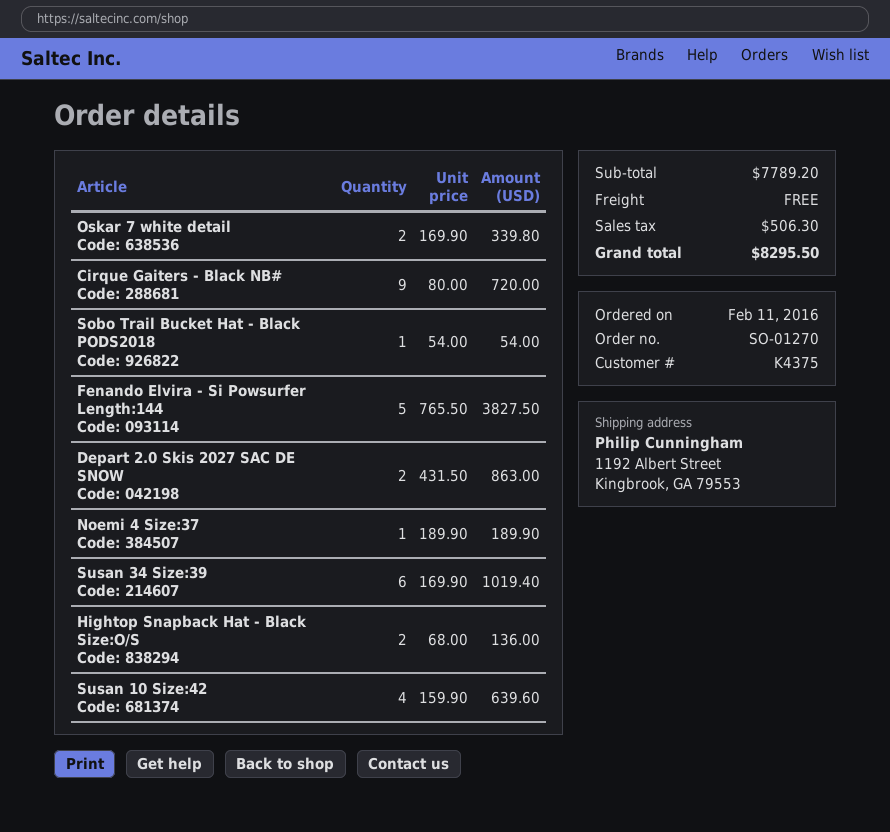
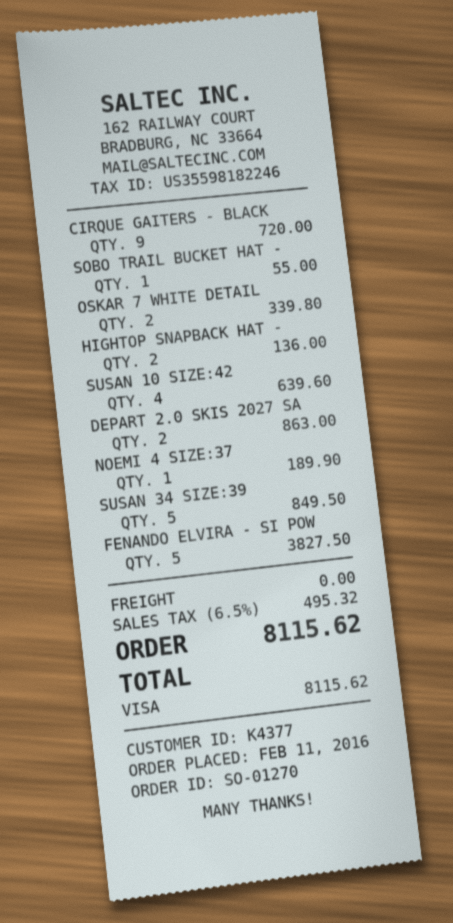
customer number: K4375 -> K4377
Sobo Trail Bucket Hat - Black PODS2018: 1 for 54.00 -> 1 for 55.00
Susan 34 Size:39: 6 for 1019.40 -> 5 for 849.50
tax: 506.30 -> 495.32
total: 8295.50 -> 8115.62

